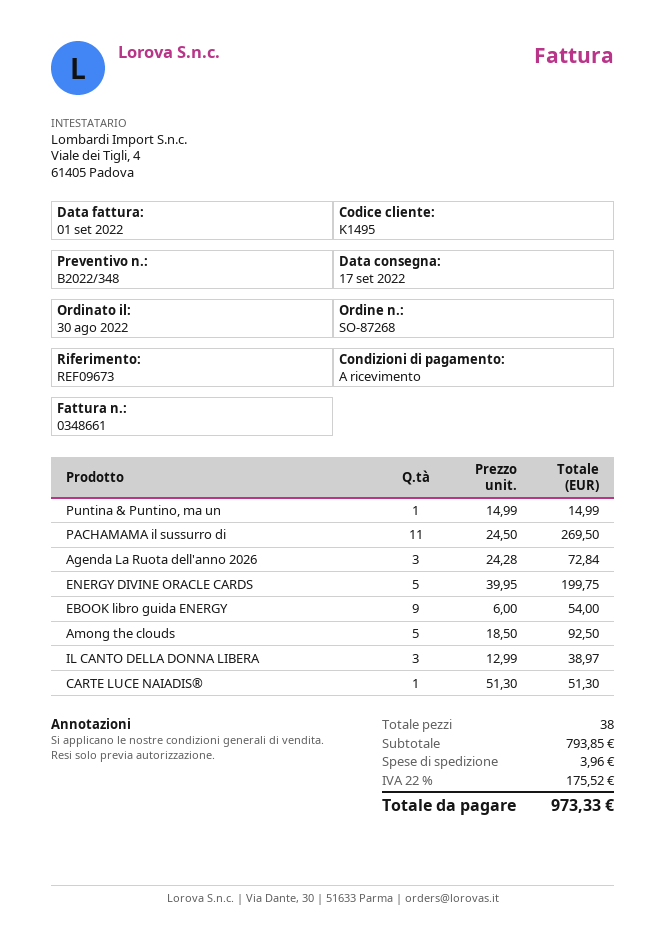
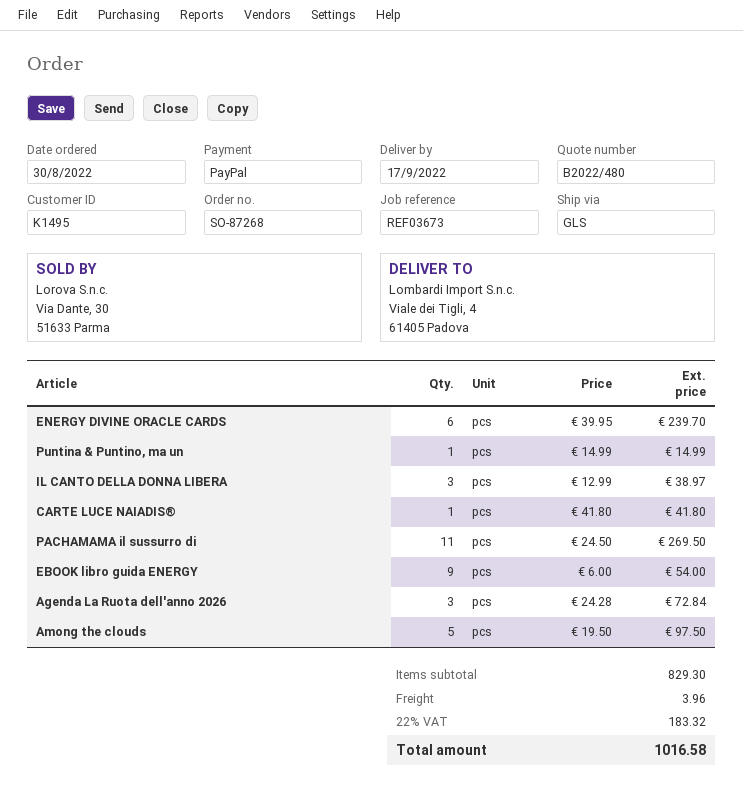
quote number: B2022/348 -> B2022/480
reference: REF09673 -> REF03673
ENERGY DIVINE ORACLE CARDS: 5 x 39.95 = 199.75 -> 6 x 39.95 = 239.70
Among the clouds: 5 x 18.50 = 92.50 -> 5 x 19.50 = 97.50
CARTE LUCE NAIADIS®: 1 x 51.30 = 51.30 -> 1 x 41.80 = 41.80
subtotal: 793.85 -> 829.30
tax: 22% = 175.52 -> 22% = 183.32
total: 973.33 -> 1016.58

